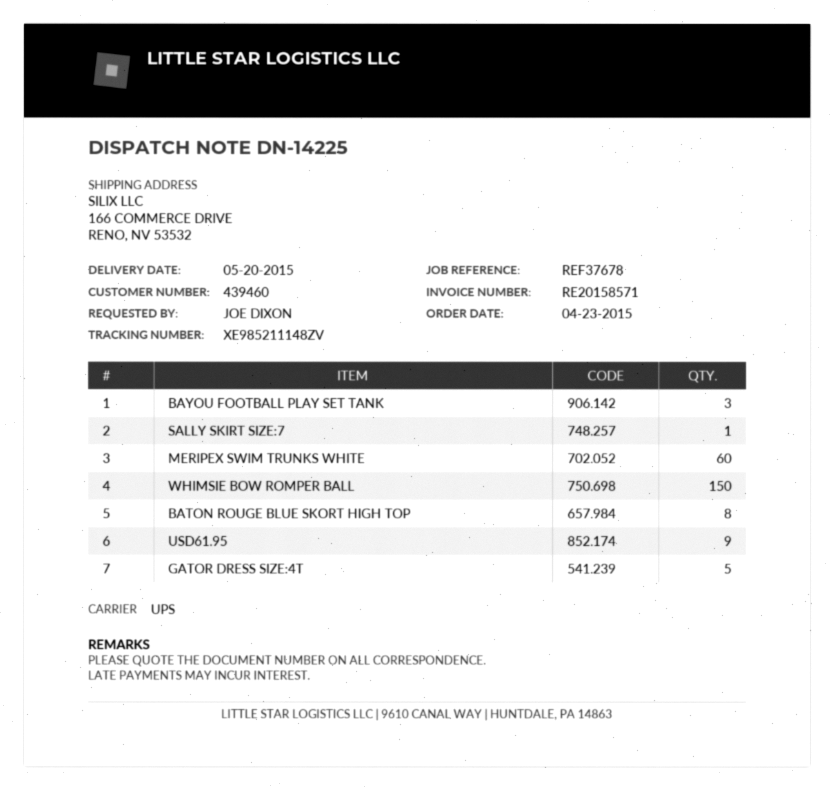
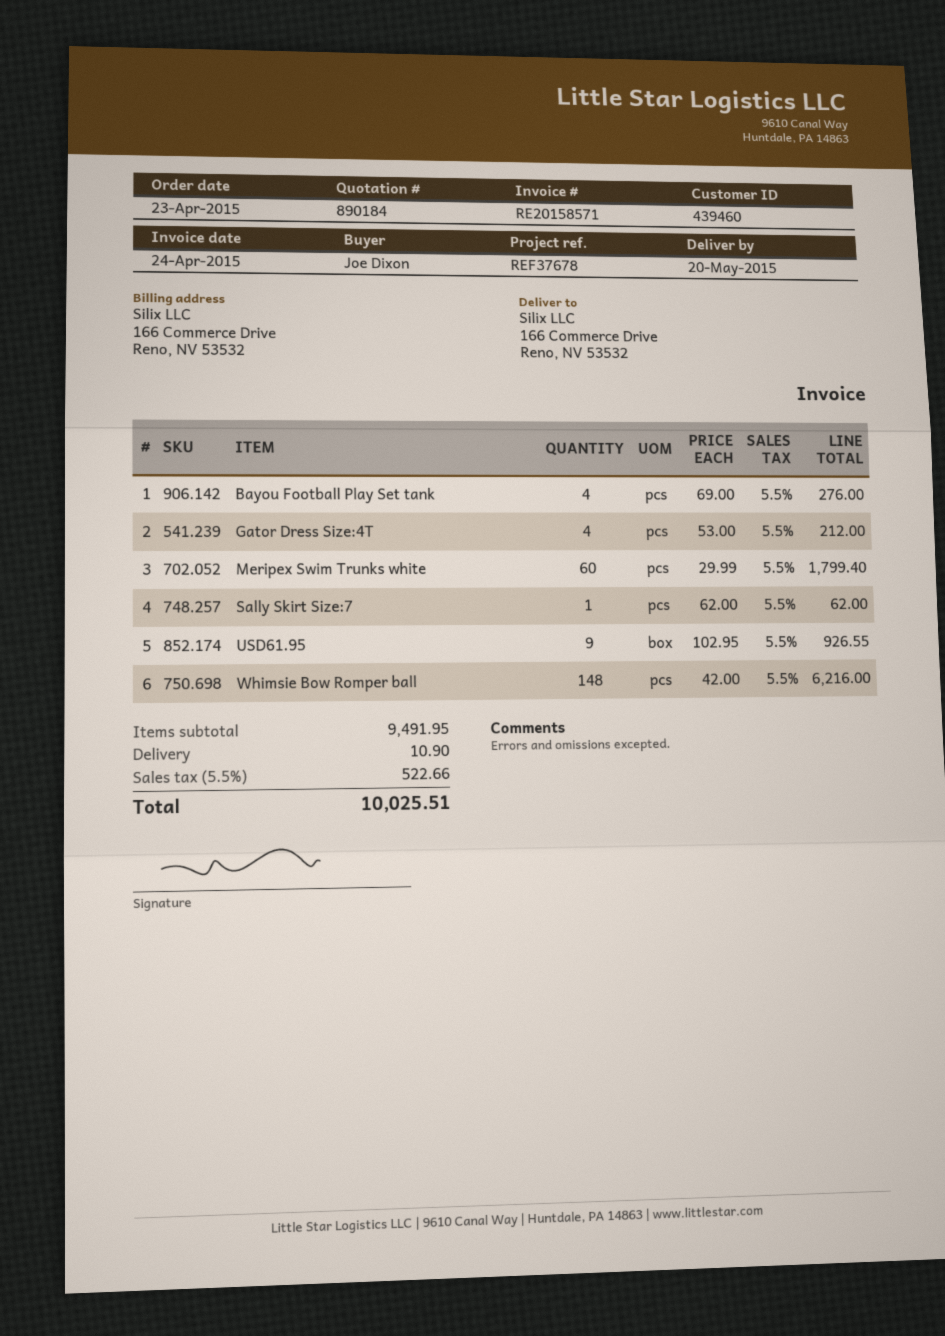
BAYOU FOOTBALL PLAY SET TANK: 3 -> 4
WHIMSIE BOW ROMPER BALL: 150 -> 148
BATON ROUGE BLUE SKORT HIGH TOP: 8 -> none
GATOR DRESS SIZE:4T: 5 -> 4

